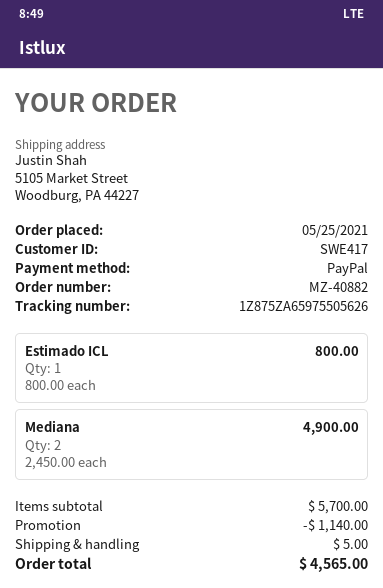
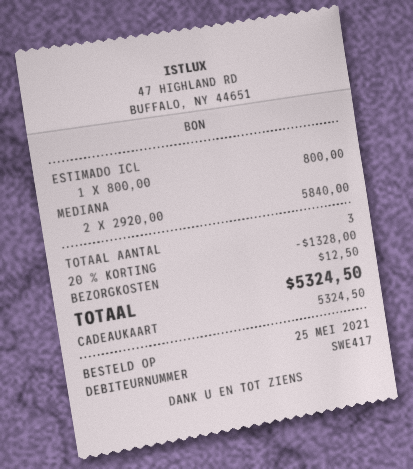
payment method: PayPal -> gift card
Mediana: 2 x 2450.00 = 4900.00 -> 2 x 2920.00 = 5840.00
discount: 1140.00 -> 1328.00
shipping: 5.00 -> 12.50
total: 4565.00 -> 5324.50

